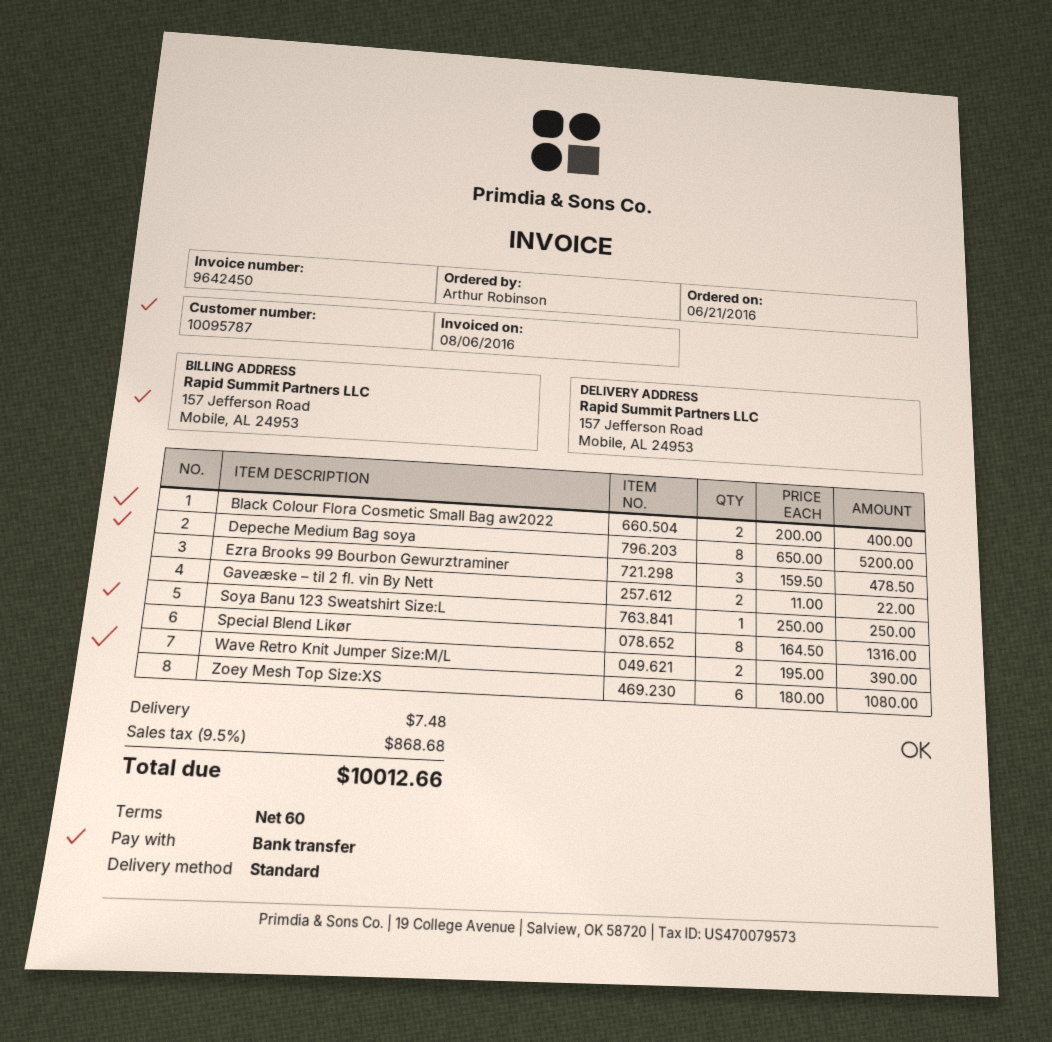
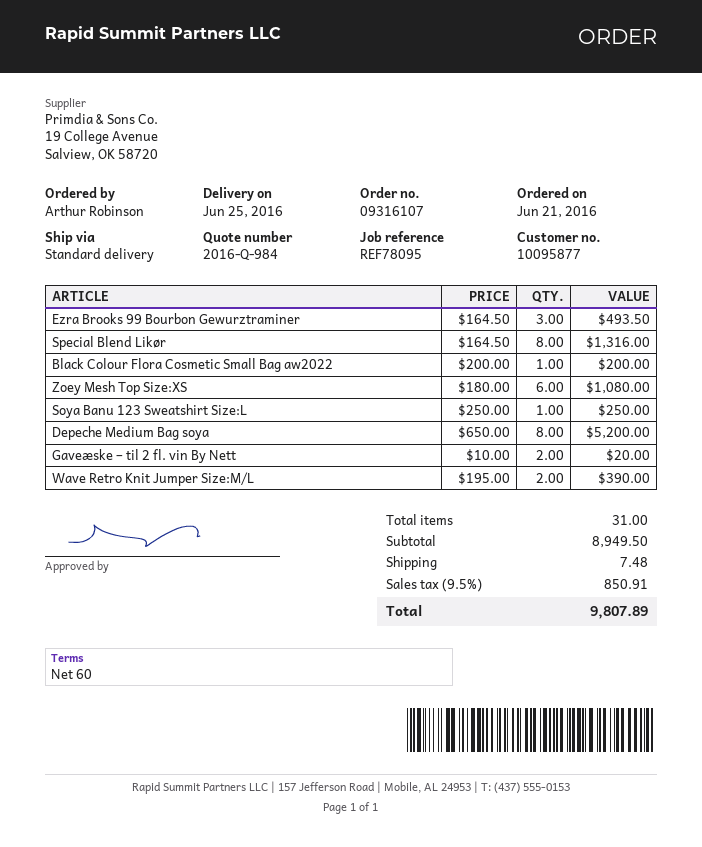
customer number: 10095787 -> 10095877
Black Colour Flora Cosmetic Small Bag aw2022: 2 x 200.00 = 400.00 -> 1 x 200.00 = 200.00
Ezra Brooks 99 Bourbon Gewurztraminer: 3 x 159.50 = 478.50 -> 3 x 164.50 = 493.50
Gaveæske – til 2 fl. vin By Nett: 2 x 11.00 = 22.00 -> 2 x 10.00 = 20.00
tax: 9.5% = 868.68 -> 9.5% = 850.91
total: 10012.66 -> 9807.89

